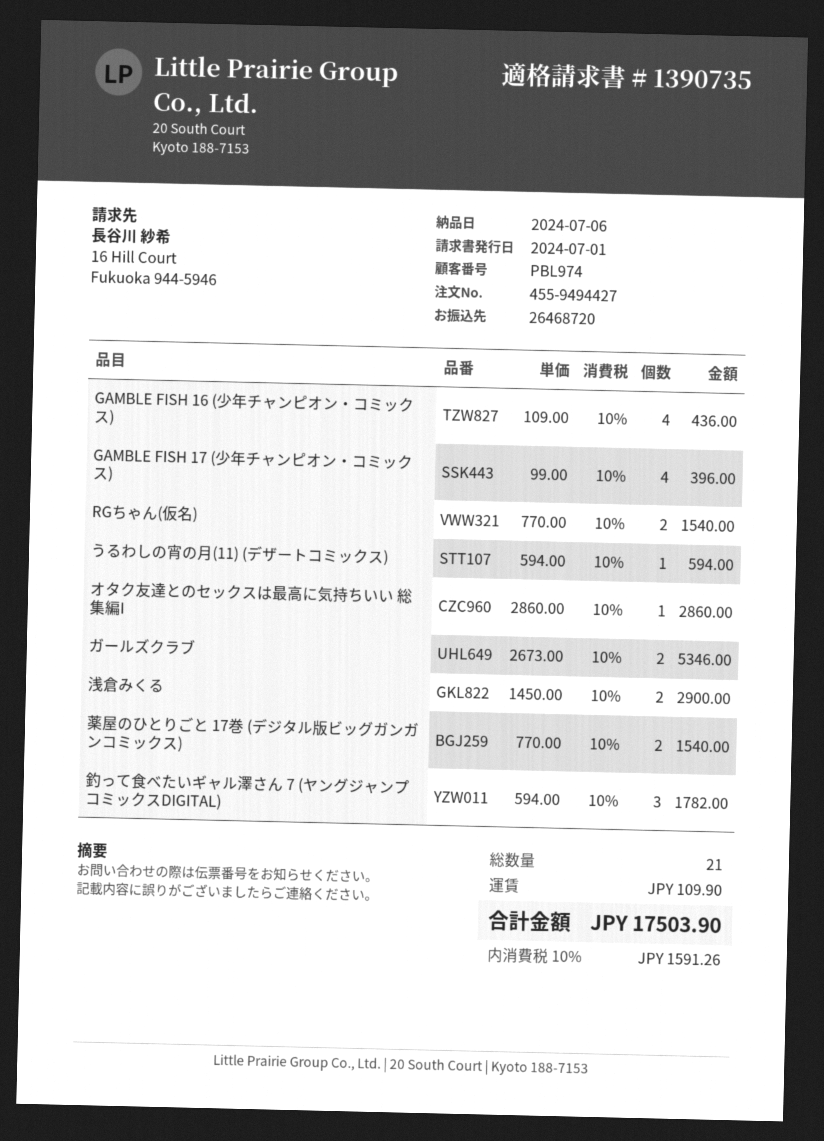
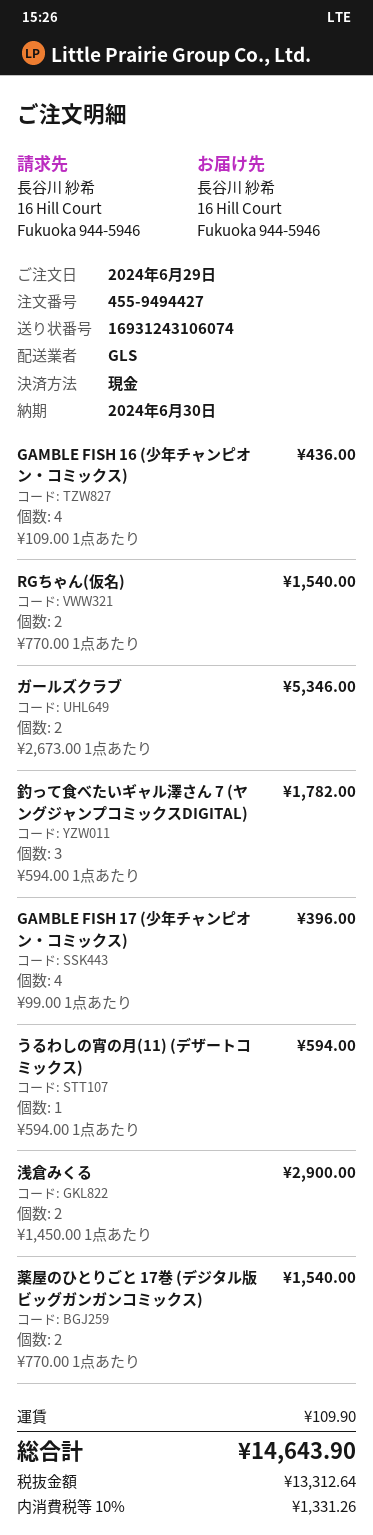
delivery date: 2024-07-06 -> 2024-06-30
オタク友達とのセックスは最高に気持ちいい 総集編I: 1 x 2860.00 = 2860.00 -> none
tax: 10% = 1591.26 -> 10% = 1331.26
total: 17503.90 -> 14643.90

